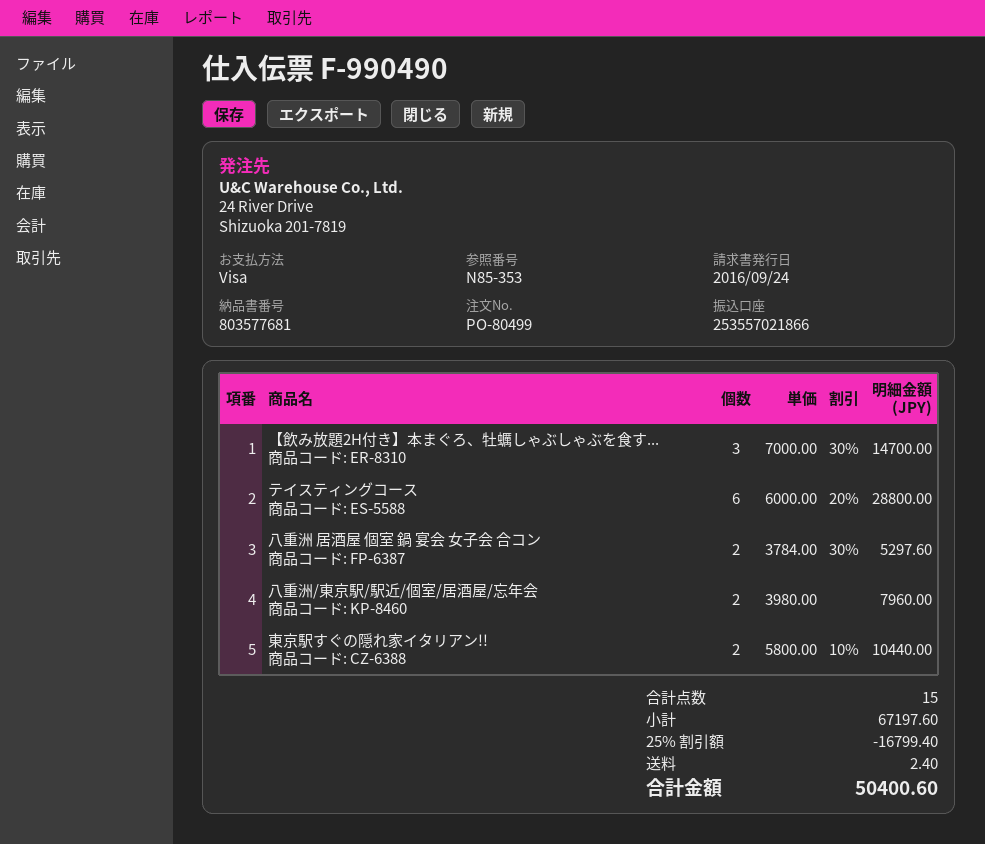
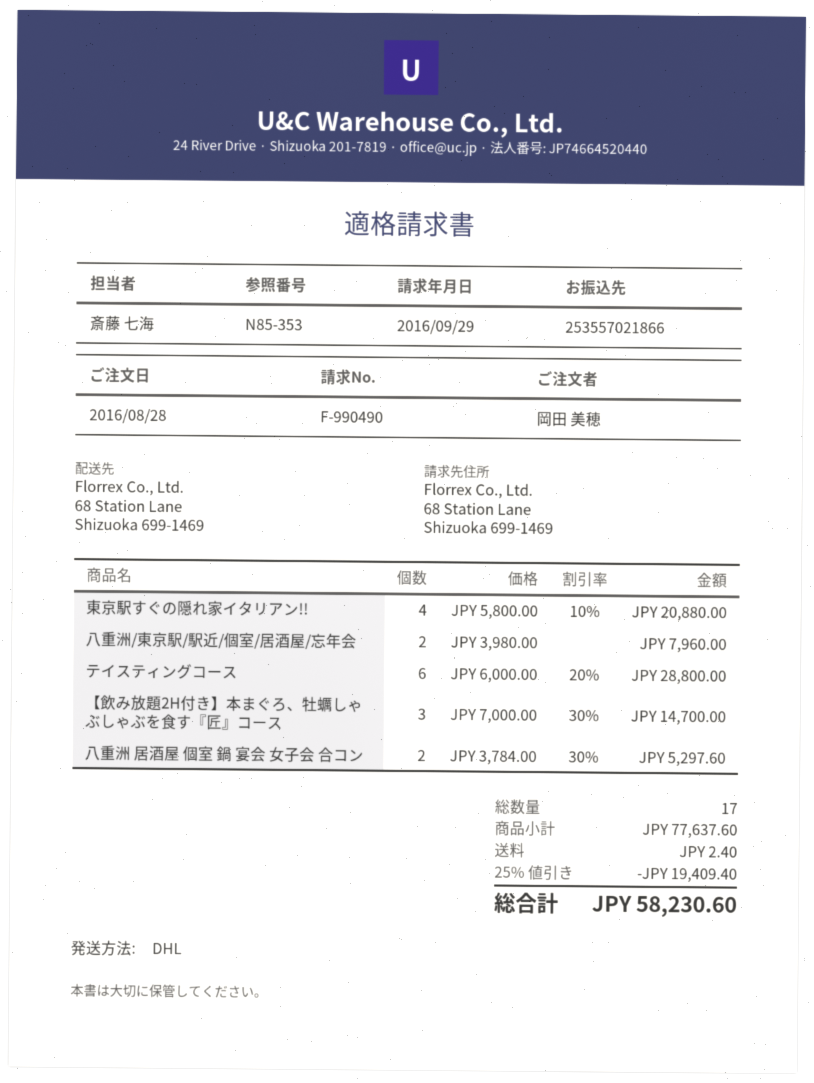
invoice date: 2016-09-24 -> 2016-09-29
東京駅すぐの隠れ家イタリアン!!: 2 x 5800.00 - 10% = 10440.00 -> 4 x 5800.00 - 10% = 20880.00
total quantity: 15 -> 17
subtotal: 67197.60 -> 77637.60
discount: 25% = 16799.40 -> 25% = 19409.40
total: 50400.60 -> 58230.60

